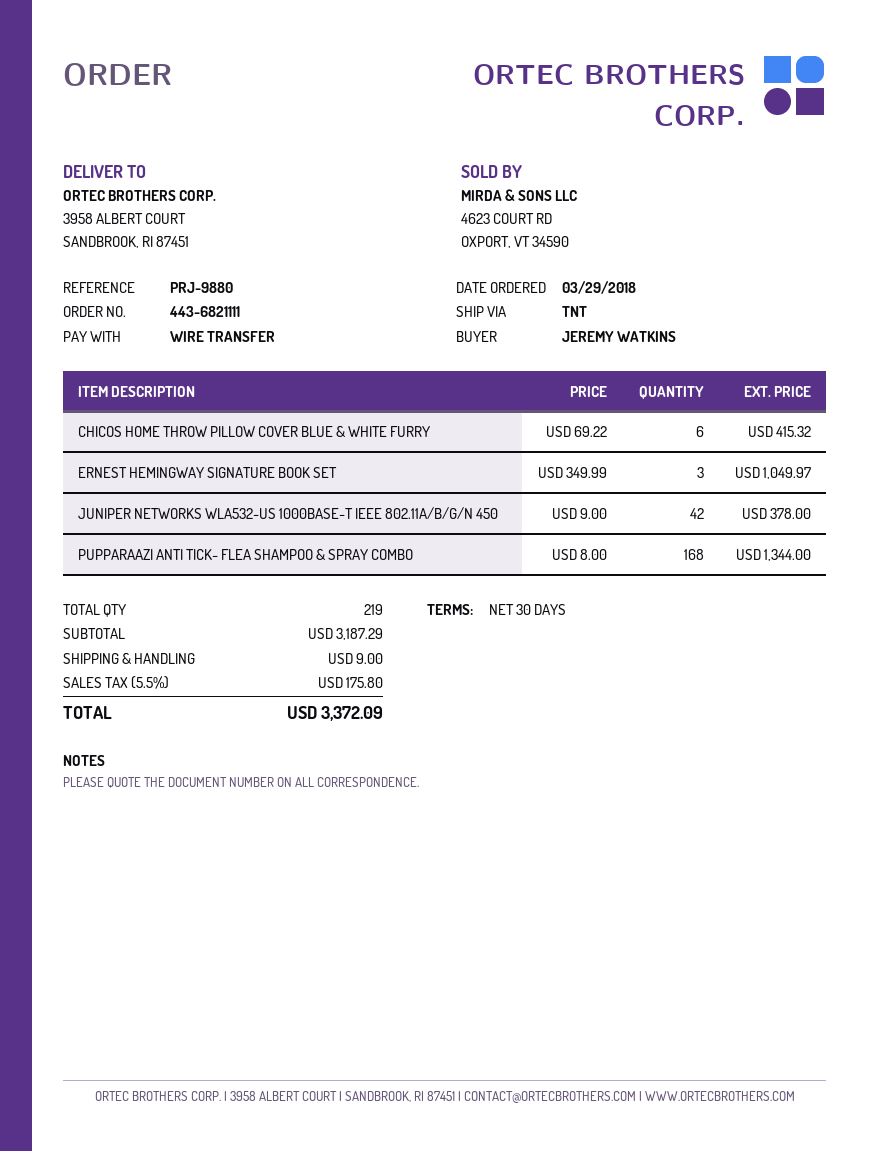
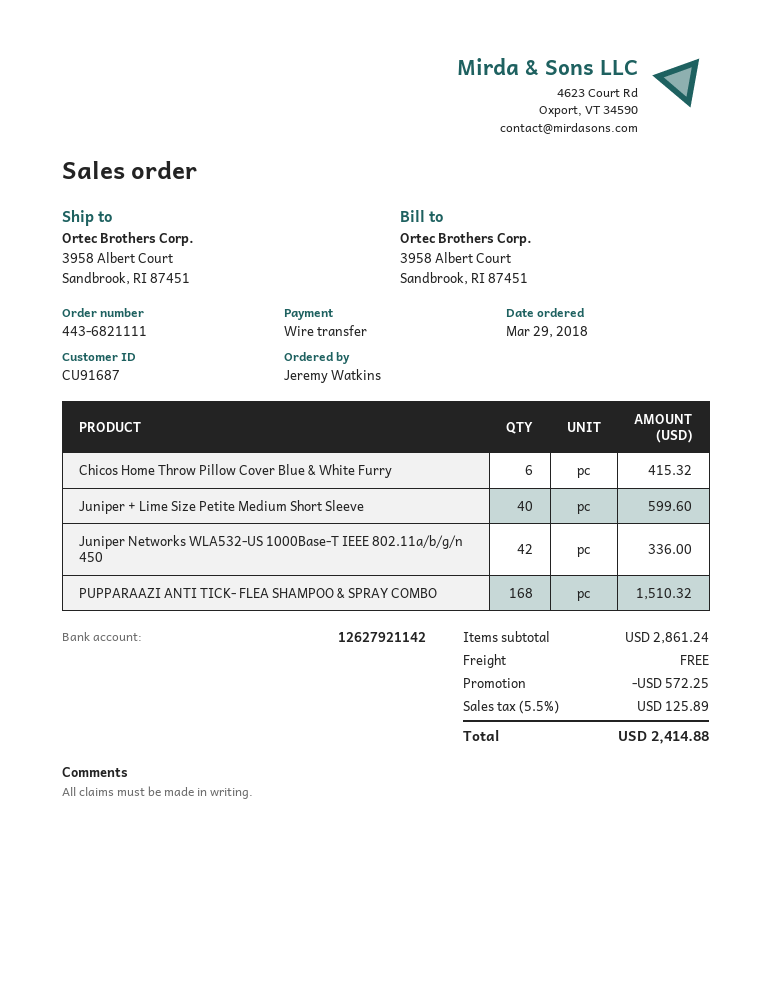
ERNEST HEMINGWAY SIGNATURE BOOK SET: 3 for 1049.97 -> none
JUNIPER NETWORKS WLA532-US 1000BASE-T IEEE 802.11A/B/G/N 450: 42 for 378.00 -> 42 for 336.00
PUPPARAAZI ANTI TICK- FLEA SHAMPOO & SPRAY COMBO: 168 for 1344.00 -> 168 for 1510.32
Juniper + Lime Size Petite Medium Short Sleeve: none -> 40 for 599.60
subtotal: 3187.29 -> 2861.24
discount: none -> 572.25
shipping: 9.00 -> 0.00
tax: 5.5% = 175.80 -> 5.5% = 125.89
total: 3372.09 -> 2414.88

